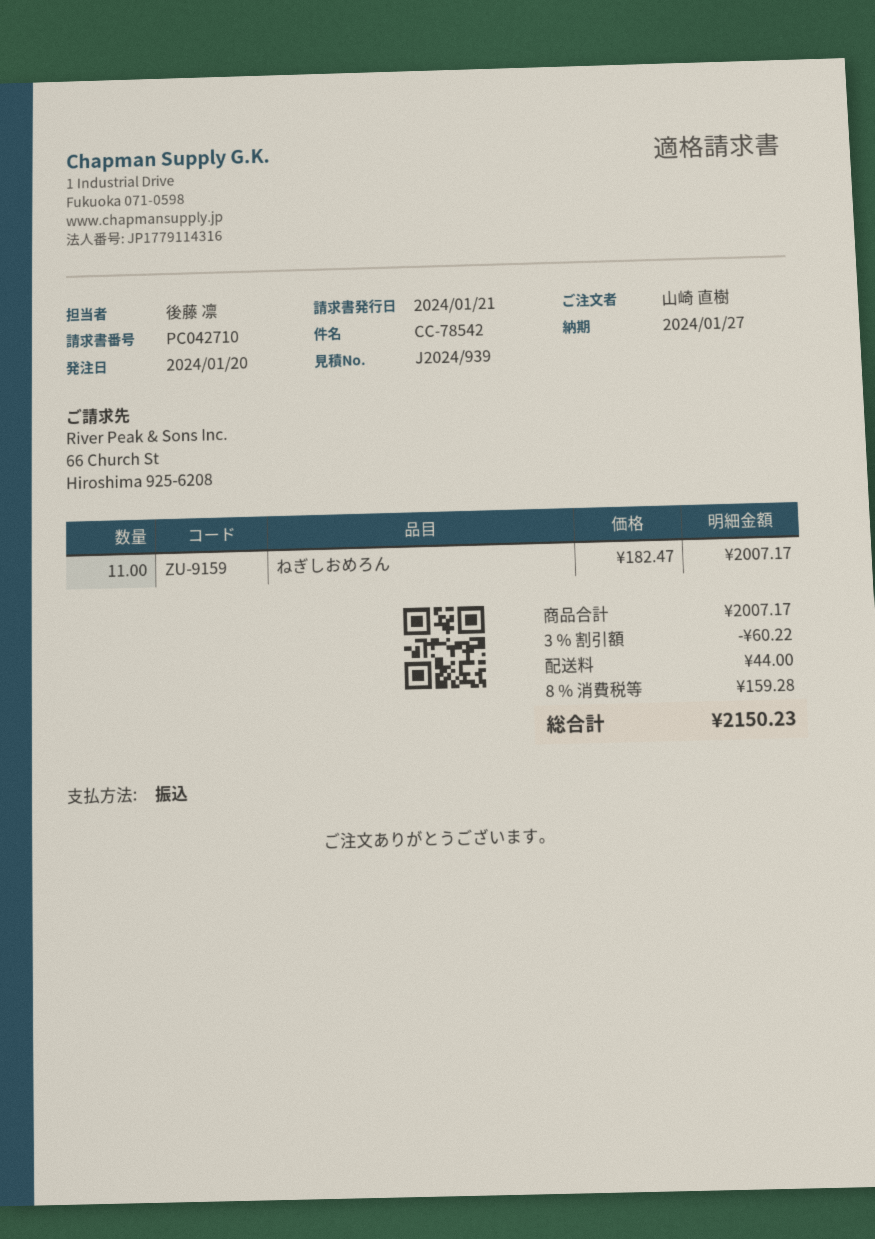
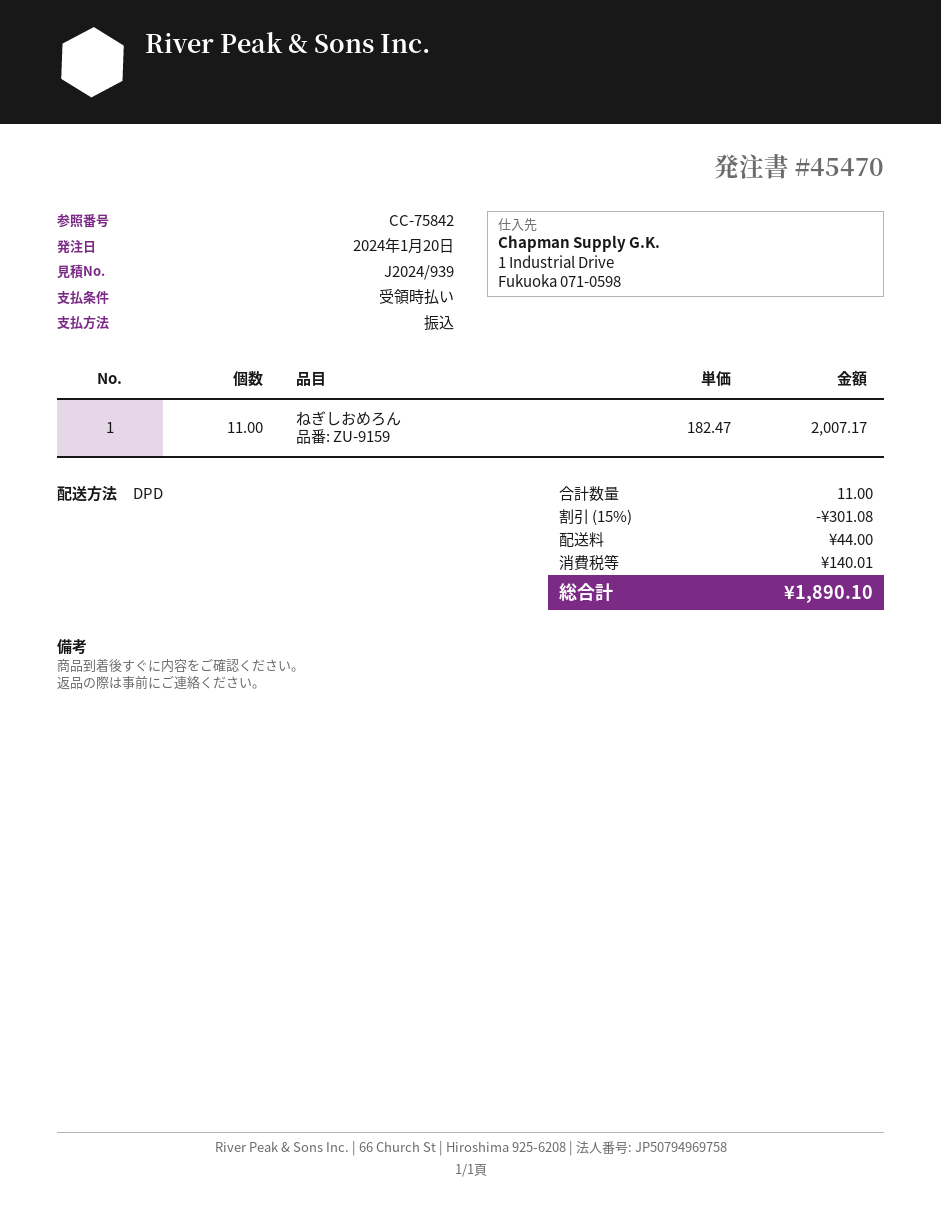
reference: CC-78542 -> CC-75842
discount: 3% = 60.22 -> 15% = 301.08
tax: 159.28 -> 140.01
total: 2150.23 -> 1890.10

